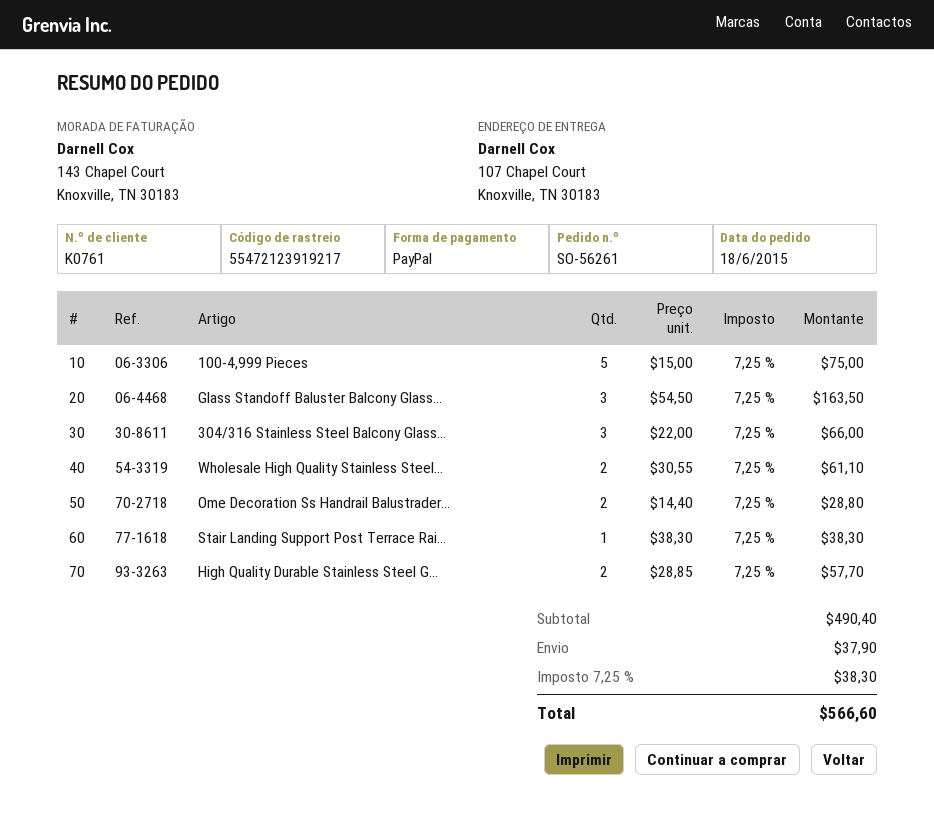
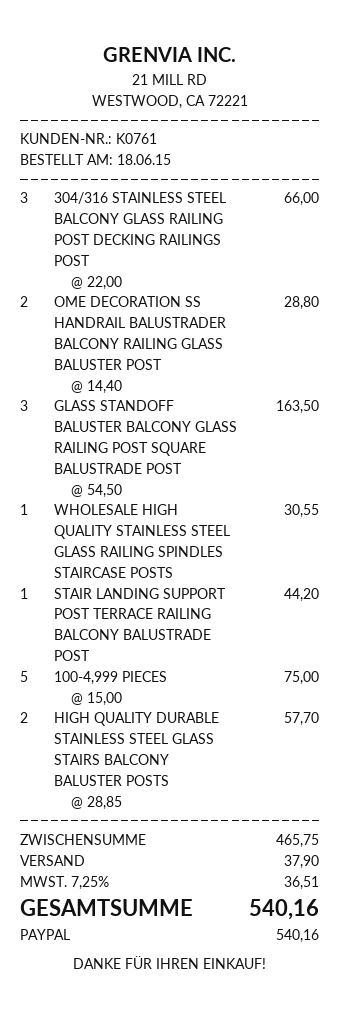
Wholesale High Quality Stainless Steel...: 2 x 30.55 = 61.10 -> 1 x 30.55 = 30.55
Stair Landing Support Post Terrace Rai...: 1 x 38.30 = 38.30 -> 1 x 44.20 = 44.20
subtotal: 490.40 -> 465.75
tax: 7.25% = 38.30 -> 7.25% = 36.51
total: 566.60 -> 540.16

